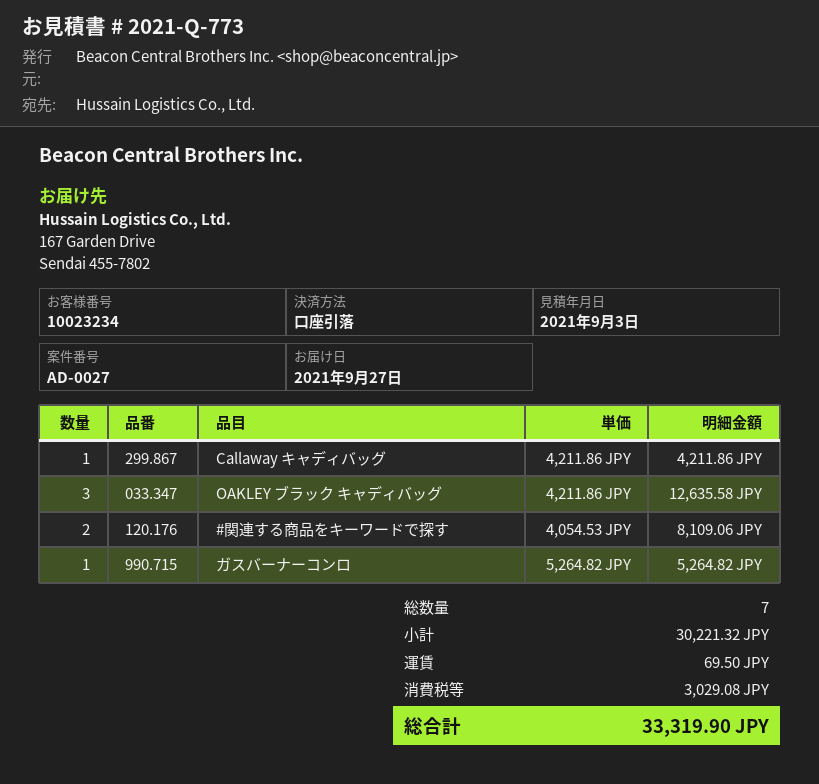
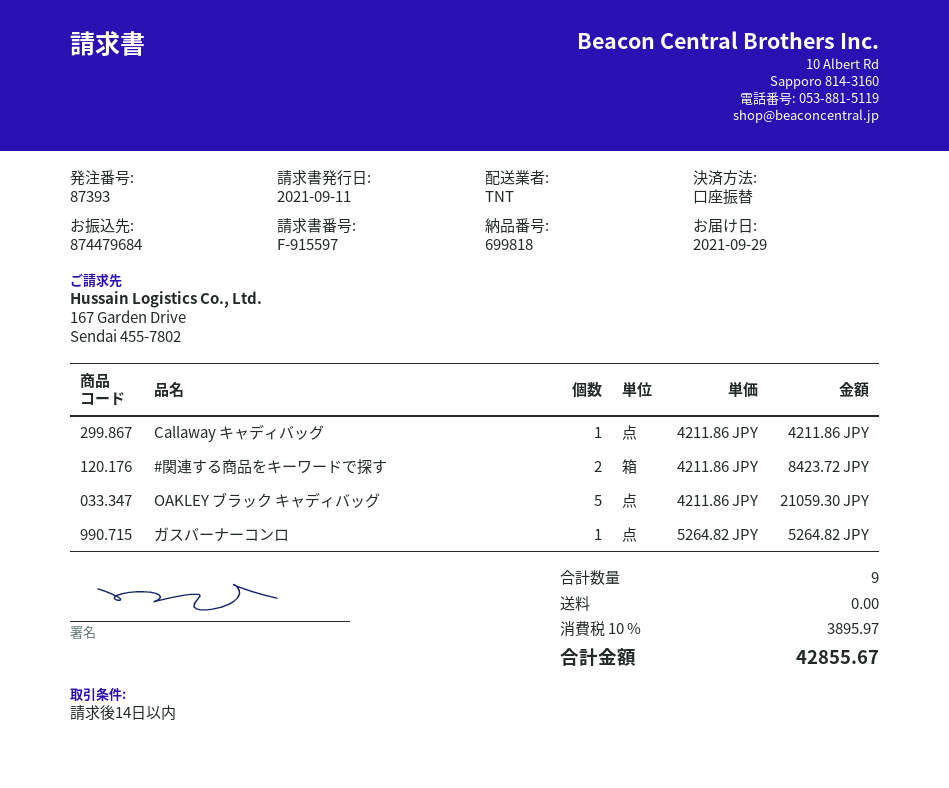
delivery date: 2021-09-27 -> 2021-09-29
OAKLEY ブラック キャディバッグ: 3 x 4211.86 = 12635.58 -> 5 x 4211.86 = 21059.30
#関連する商品をキーワードで探す: 2 x 4054.53 = 8109.06 -> 2 x 4211.86 = 8423.72
total quantity: 7 -> 9
shipping: 69.50 -> 0.00
tax: 3029.08 -> 3895.97
total: 33319.90 -> 42855.67

